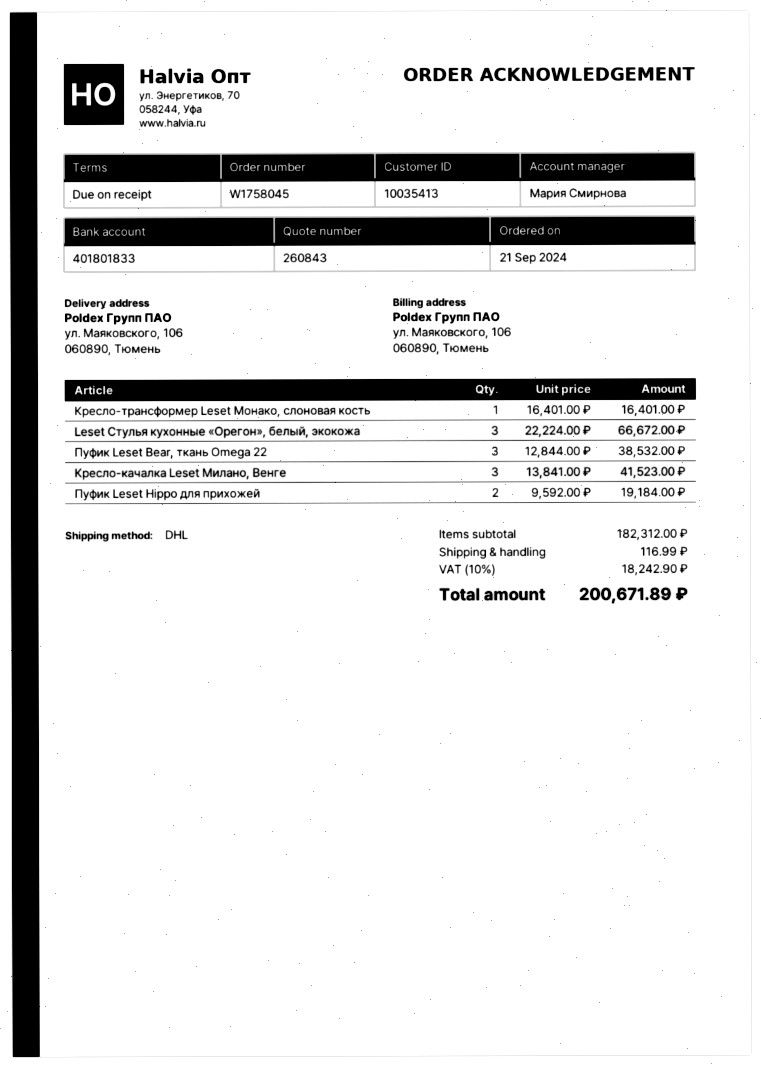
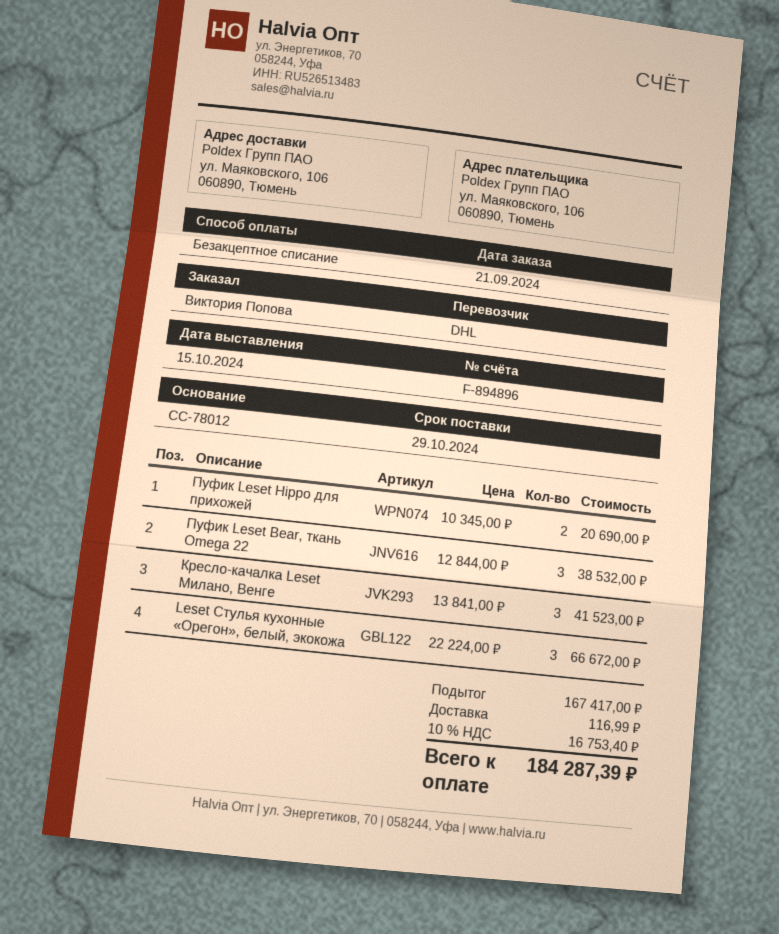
Кресло-трансформер Leset Монако, слоновая кость: 1 x 16401.00 = 16401.00 -> none
Пуфик Leset Hippo для прихожей: 2 x 9592.00 = 19184.00 -> 2 x 10345.00 = 20690.00
subtotal: 182312.00 -> 167417.00
tax: 10% = 18242.90 -> 10% = 16753.40
total: 200671.89 -> 184287.39

